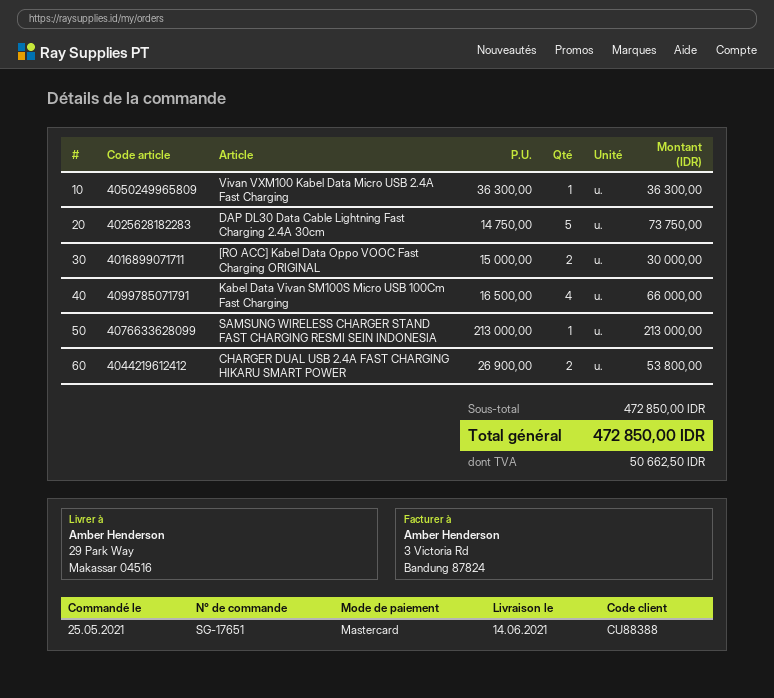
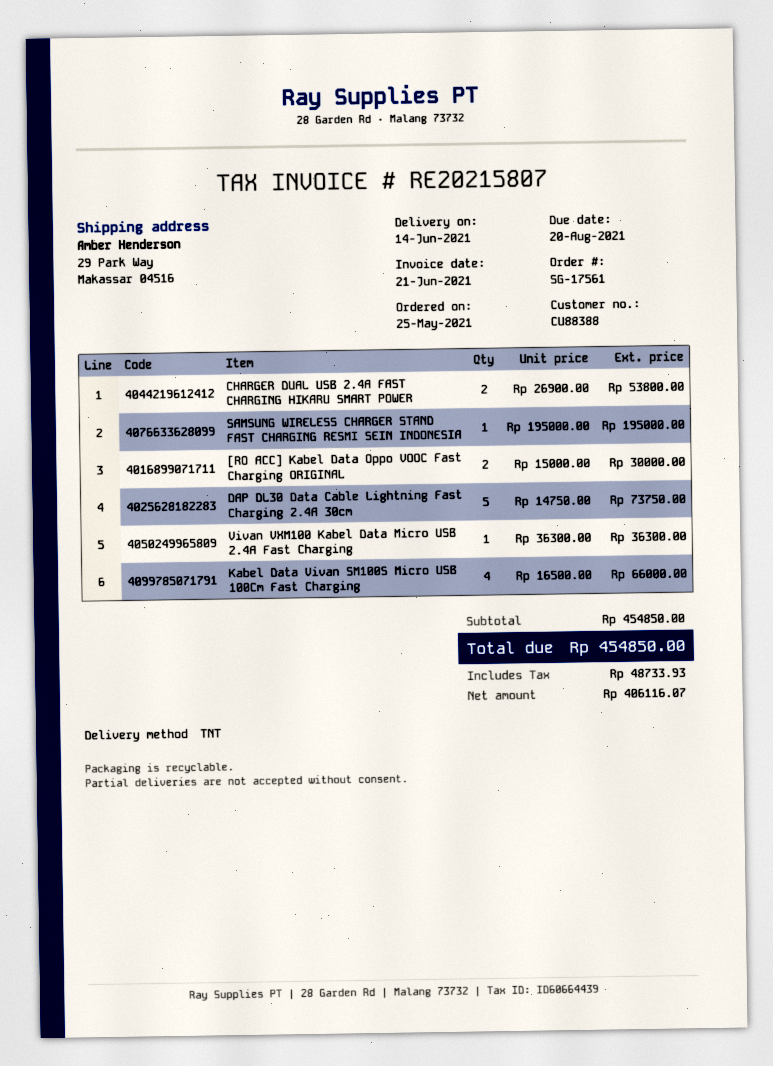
order number: SG-17651 -> SG-17561
SAMSUNG WIRELESS CHARGER STAND FAST CHARGING RESMI SEIN INDONESIA: 1 x 213000.00 = 213000.00 -> 1 x 195000.00 = 195000.00
subtotal: 472850.00 -> 454850.00
tax: 50662.50 -> 48733.93
total: 472850.00 -> 454850.00

